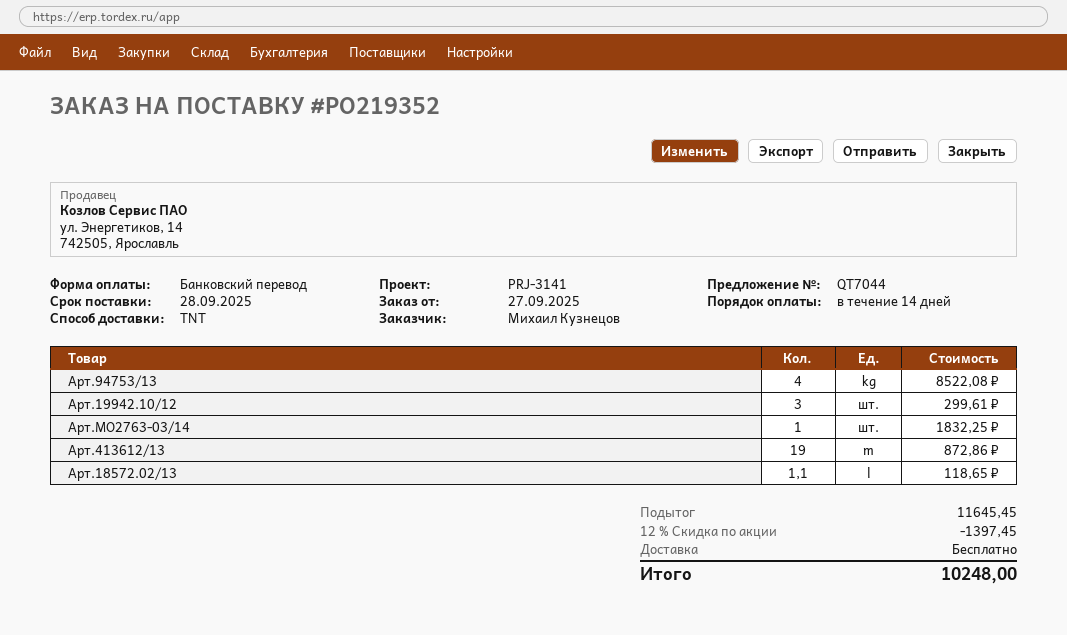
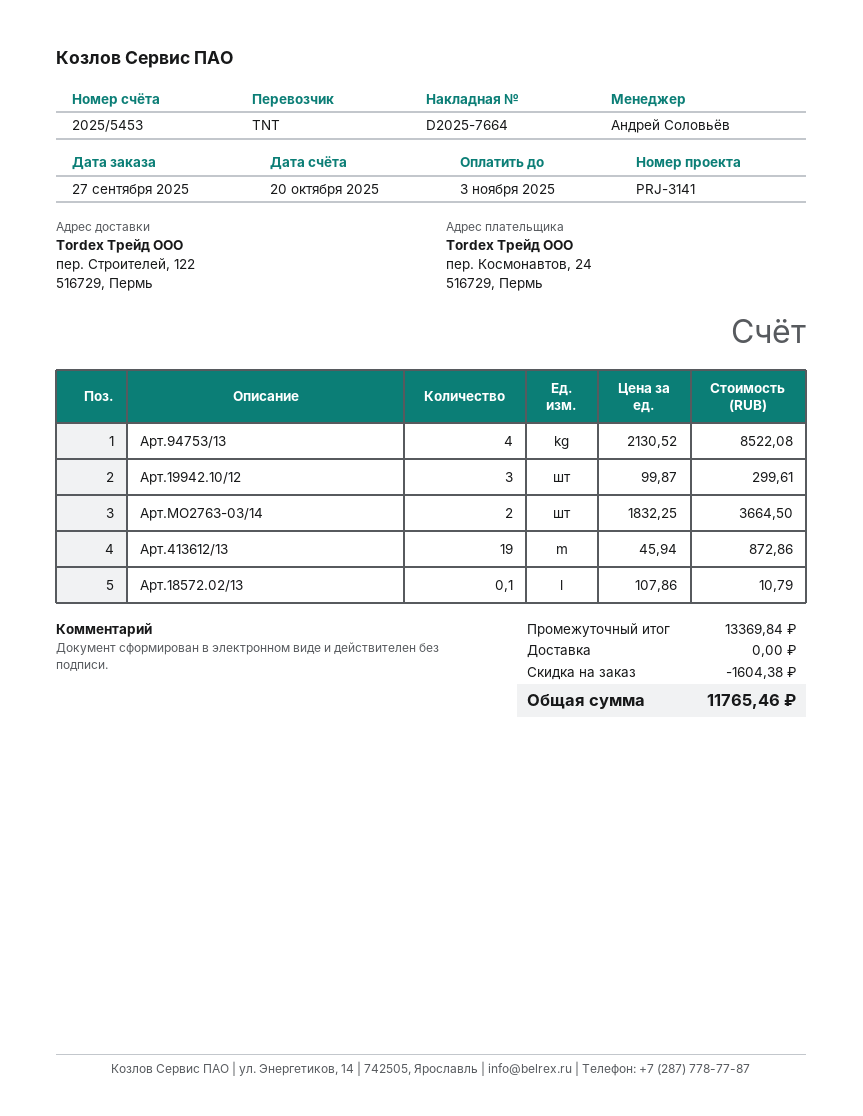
Арт.MO2763-03/14: 1 for 1832.25 -> 2 for 3664.50
Арт.18572.02/13: 1.1 for 118.65 -> 0.1 for 10.79
subtotal: 11645.45 -> 13369.84
discount: 1397.45 -> 1604.38
total: 10248.00 -> 11765.46

